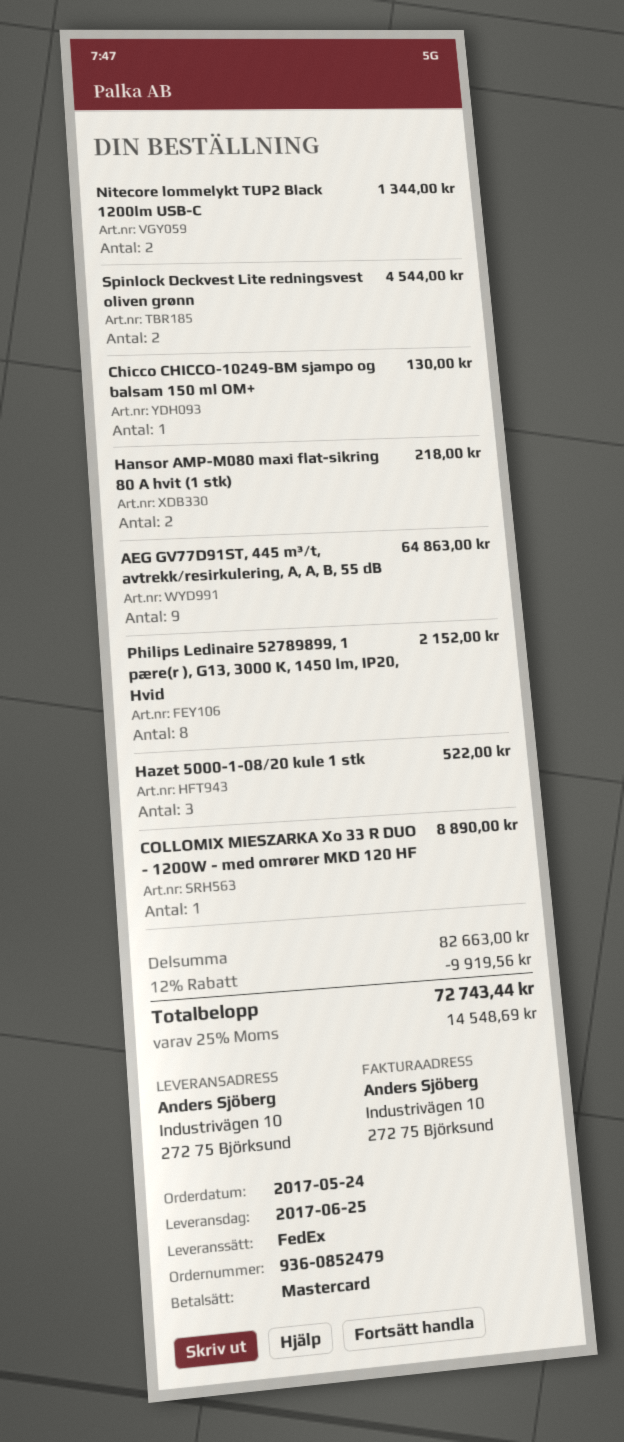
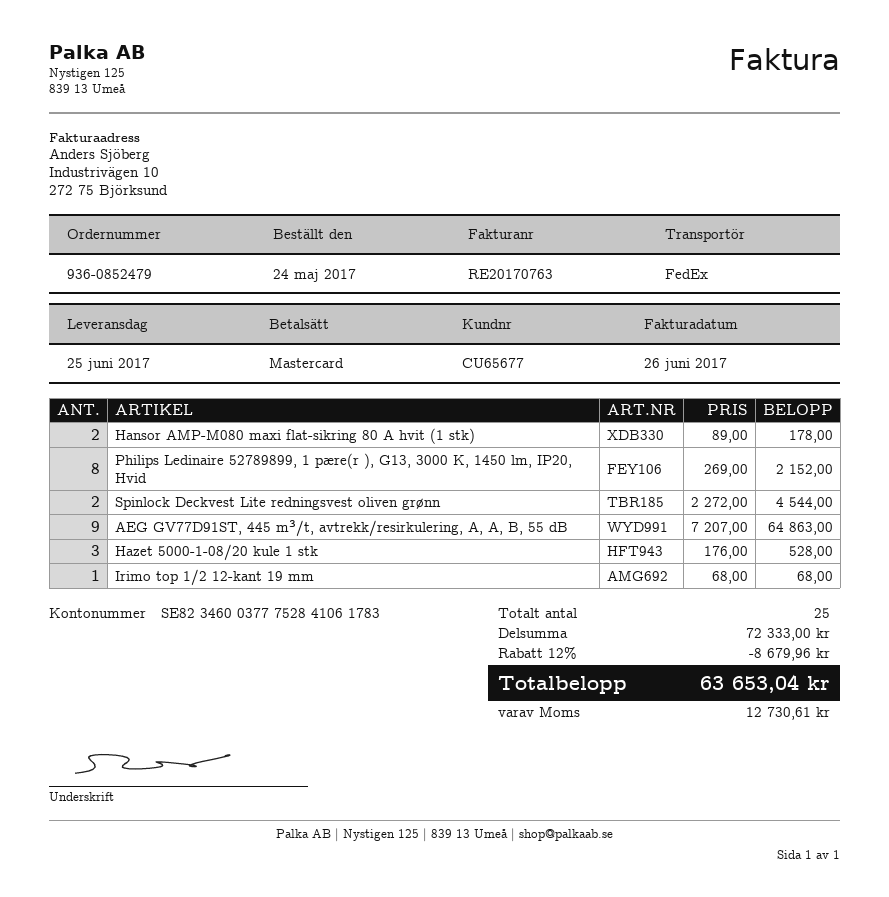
Nitecore lommelykt TUP2 Black 1200lm USB-C: 2 for 1344.00 -> none
Chicco CHICCO-10249-BM sjampo og balsam 150 ml OM+: 1 for 130.00 -> none
Hansor AMP-M080 maxi flat-sikring 80 A hvit (1 stk): 2 for 218.00 -> 2 for 178.00
Hazet 5000-1-08/20 kule 1 stk: 3 for 522.00 -> 3 for 528.00
COLLOMIX MIESZARKA Xo 33 R DUO - 1200W - med omrører MKD 120 HF: 1 for 8890.00 -> none
Irimo top 1/2 12-kant 19 mm: none -> 1 for 68.00
subtotal: 82663.00 -> 72333.00
discount: 12% = 9919.56 -> 12% = 8679.96
tax: 14548.69 -> 12730.61
total: 72743.44 -> 63653.04

